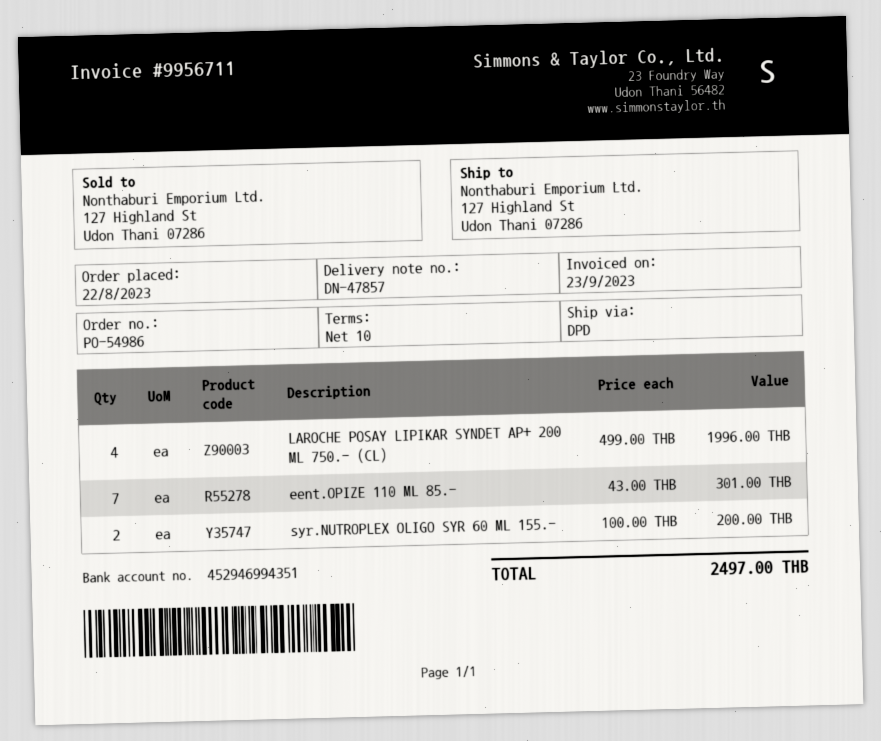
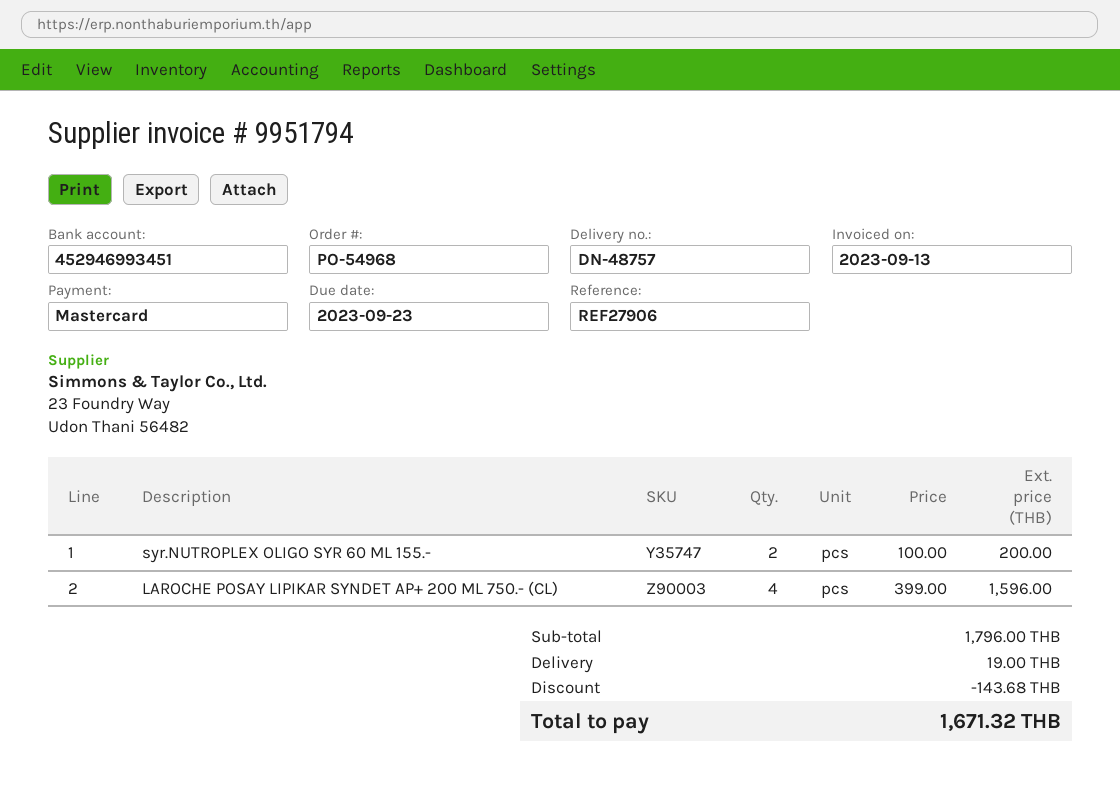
order number: PO-54986 -> PO-54968
delivery note number: DN-47857 -> DN-48757
invoice number: 9956711 -> 9951794
invoice date: 2023-09-23 -> 2023-09-13
bank account: 452946994351 -> 452946993451
LAROCHE POSAY LIPIKAR SYNDET AP+ 200 ML 750.- (CL): 4 x 499.00 = 1996.00 -> 4 x 399.00 = 1596.00
eent.OPIZE 110 ML 85.-: 7 x 43.00 = 301.00 -> none
discount: none -> 143.68
shipping: none -> 19.00
total: 2497.00 -> 1671.32

